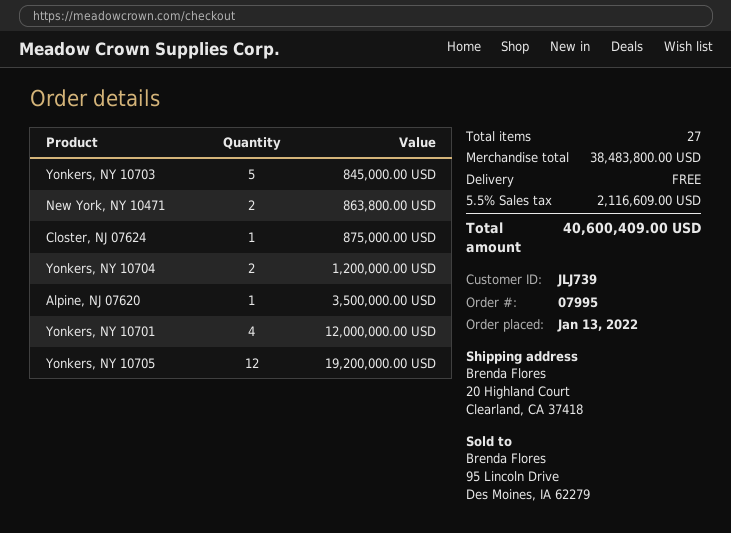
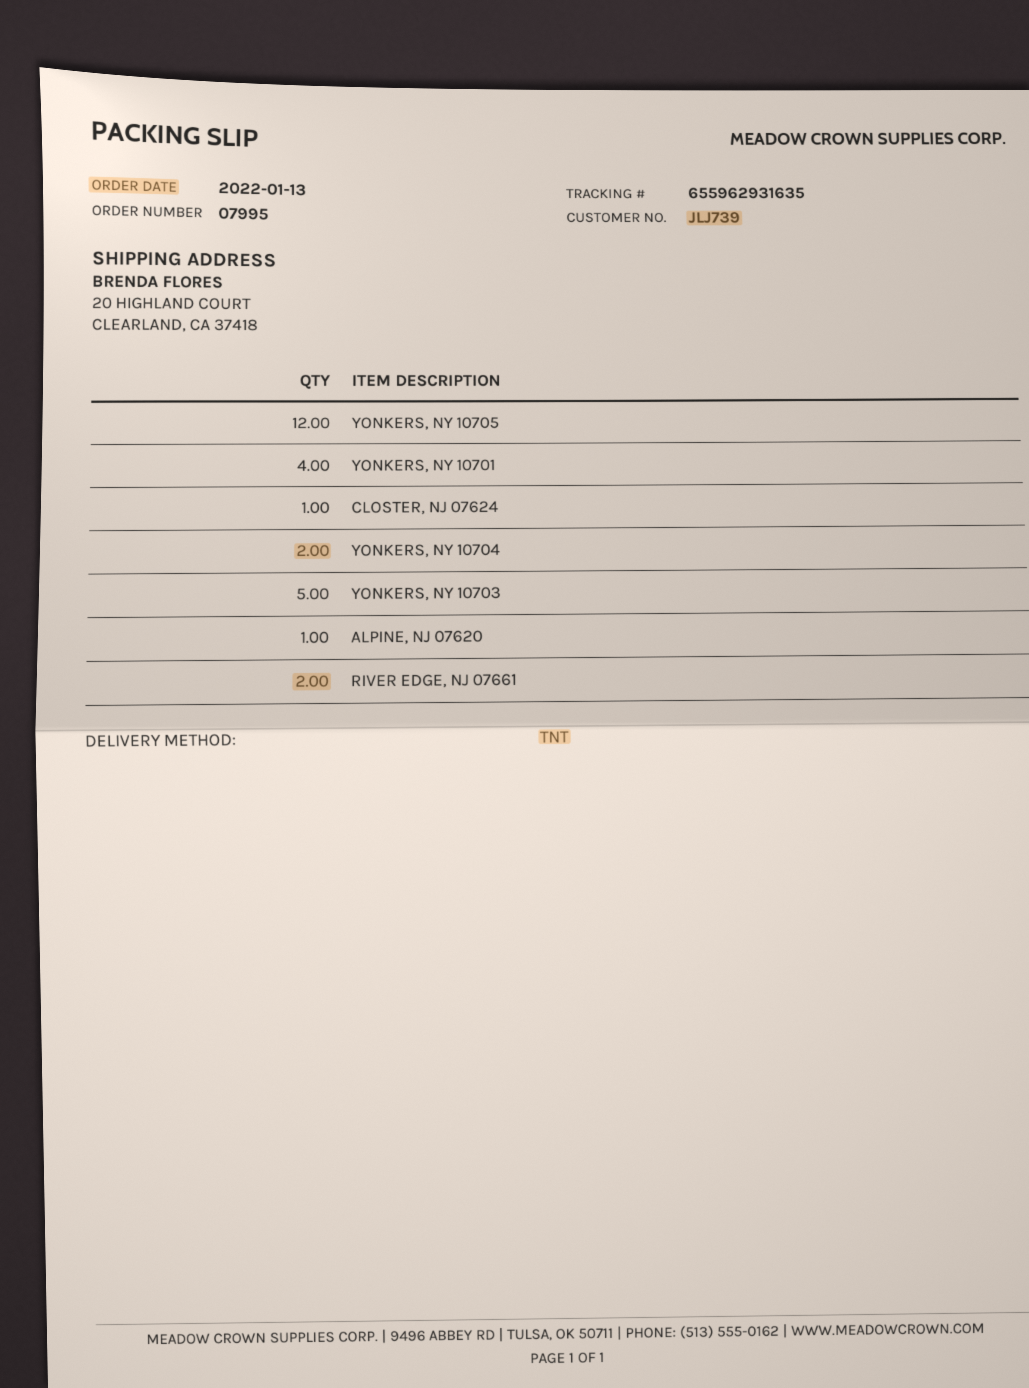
New York, NY 10471: 2 -> none
RIVER EDGE, NJ 07661: none -> 2

